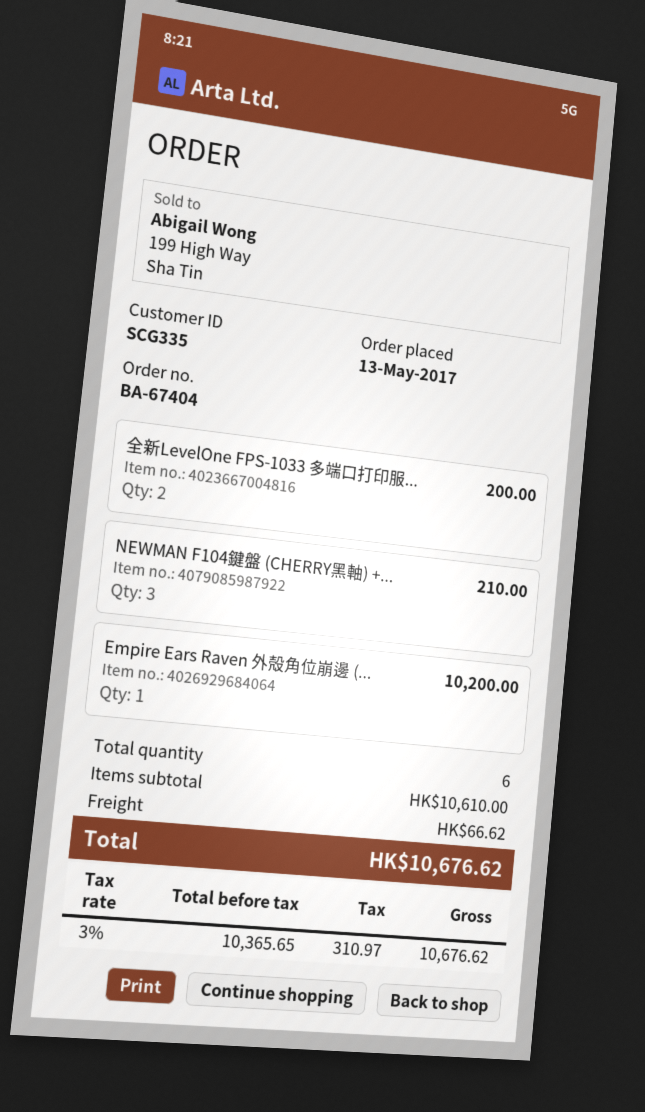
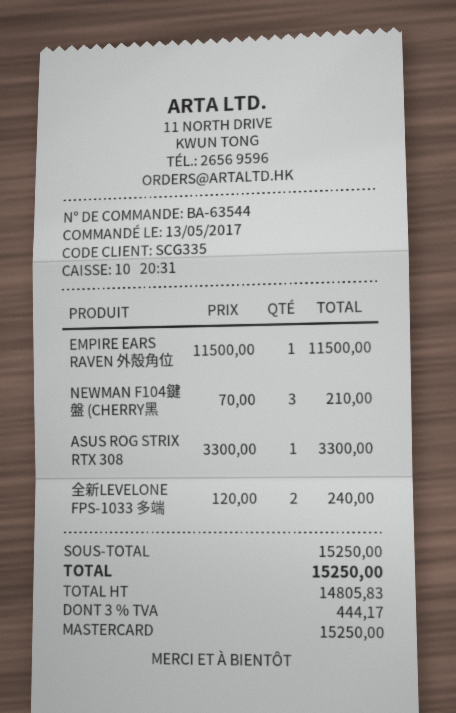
order number: BA-67404 -> BA-63544
全新LevelOne FPS-1033 多端口打印服...: 2 for 200.00 -> 2 for 240.00
Empire Ears Raven 外殻角位崩邊 (...: 1 for 10200.00 -> 1 for 11500.00
ASUS ROG STRIX RTX 308: none -> 1 for 3300.00
subtotal: 10610.00 -> 15250.00
shipping: 66.62 -> none
net: 10365.65 -> 14805.83
tax: 3% = 310.97 -> 3% = 444.17
total: 10676.62 -> 15250.00

